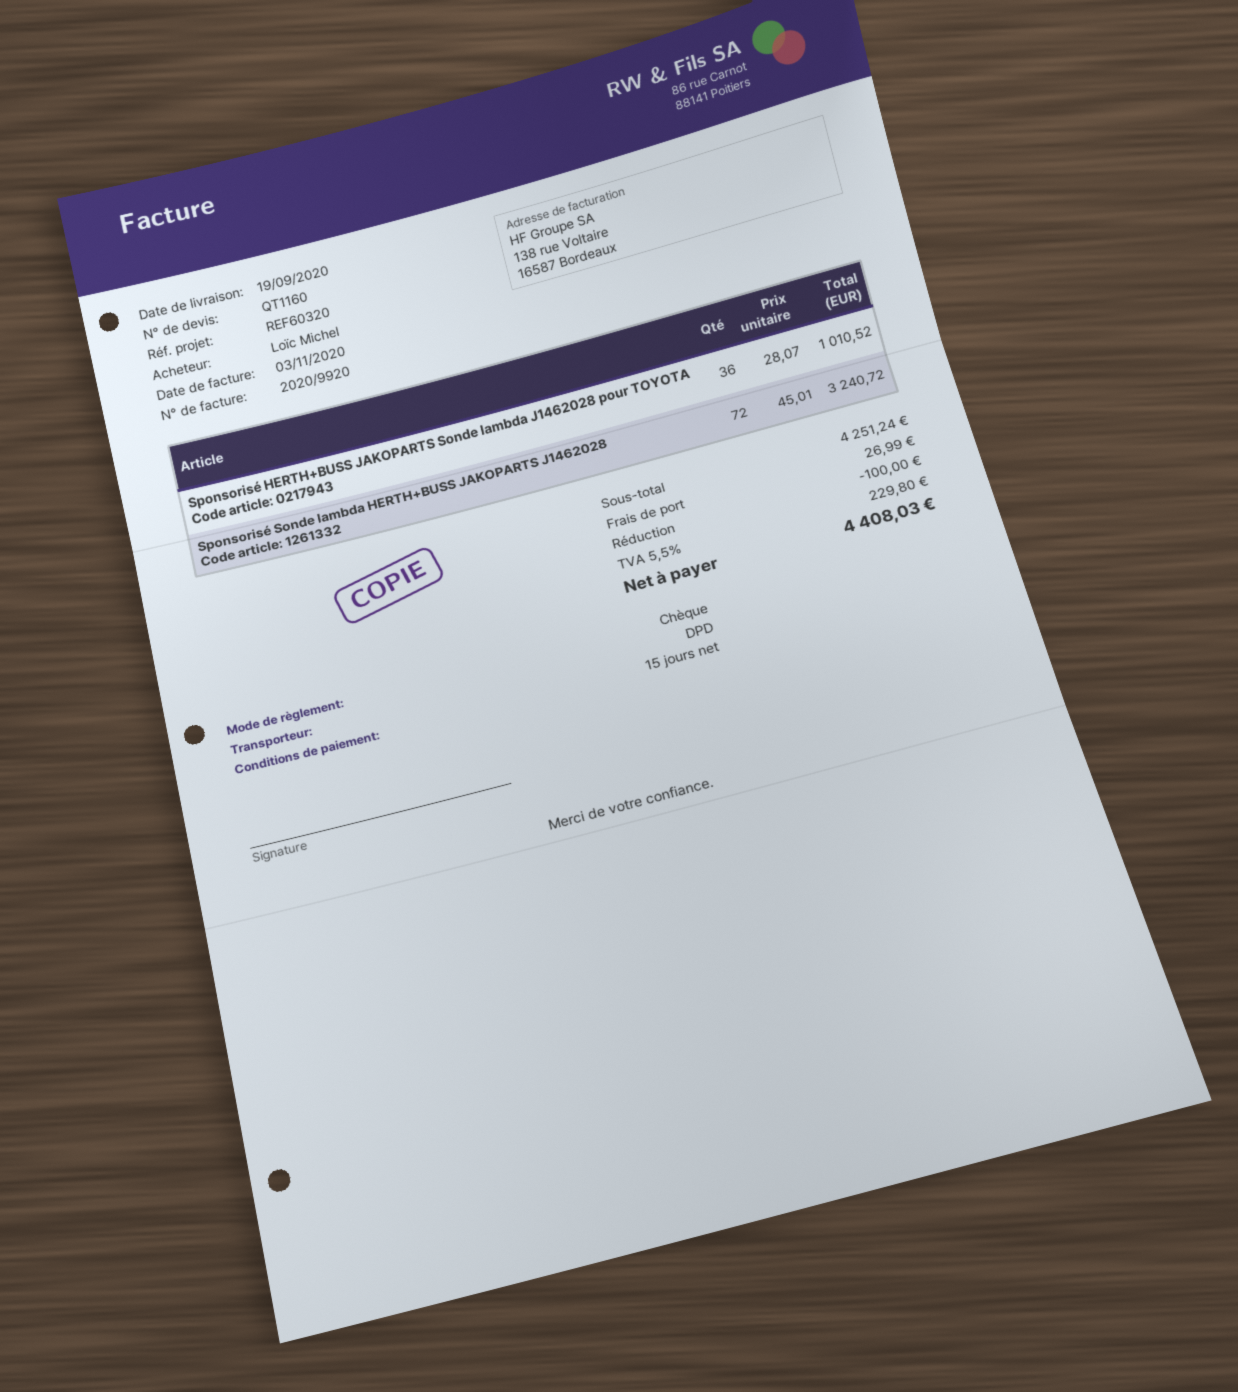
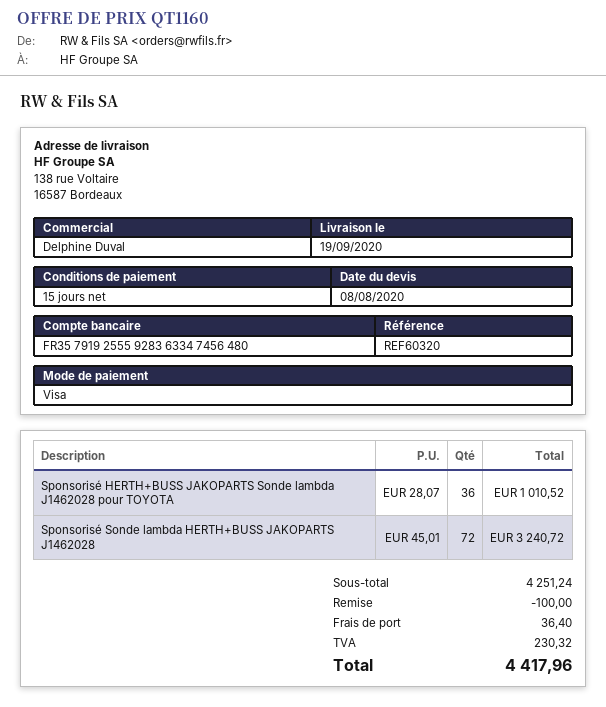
payment method: cheque -> Visa
shipping: 26.99 -> 36.40
tax: 229.80 -> 230.32
total: 4408.03 -> 4417.96

